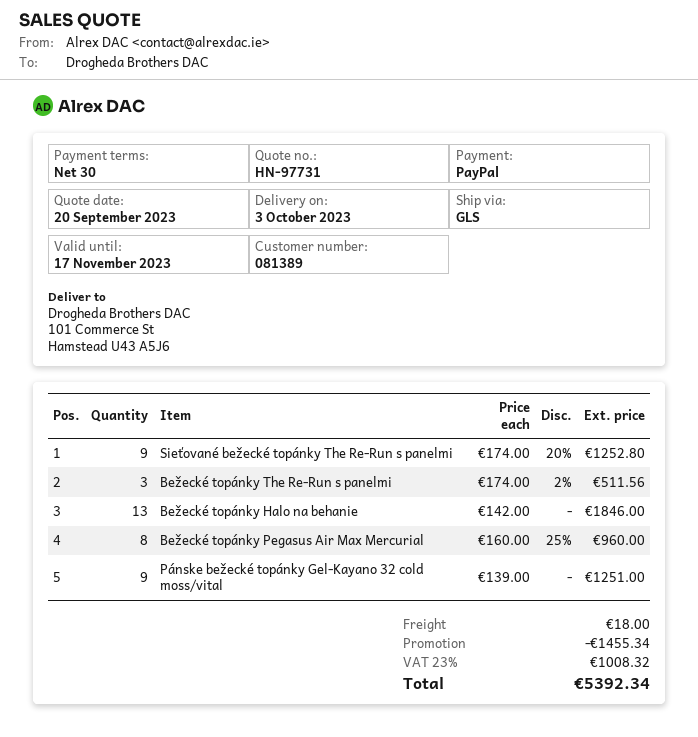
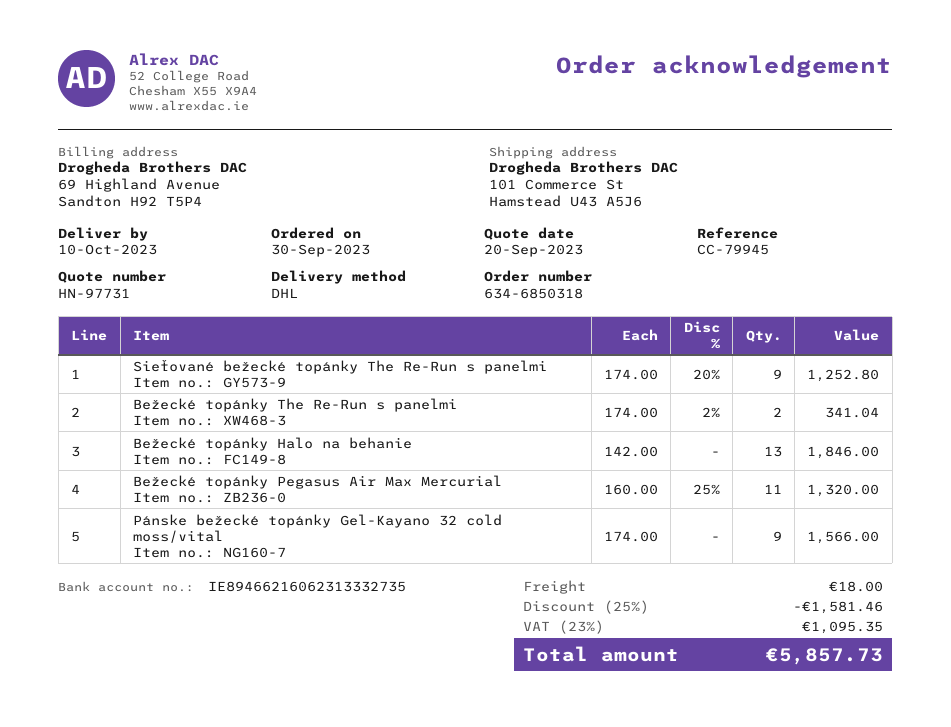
delivery date: 2023-10-03 -> 2023-10-10
shipping method: GLS -> DHL
Bežecké topánky The Re-Run s panelmi: 3 x 174.00 - 2% = 511.56 -> 2 x 174.00 - 2% = 341.04
Bežecké topánky Pegasus Air Max Mercurial: 8 x 160.00 - 25% = 960.00 -> 11 x 160.00 - 25% = 1320.00
Pánske bežecké topánky Gel-Kayano 32 cold moss/vital: 9 x 139.00 = 1251.00 -> 9 x 174.00 = 1566.00
discount: 1455.34 -> 1581.46
tax: 23% = 1008.32 -> 23% = 1095.35
total: 5392.34 -> 5857.73

